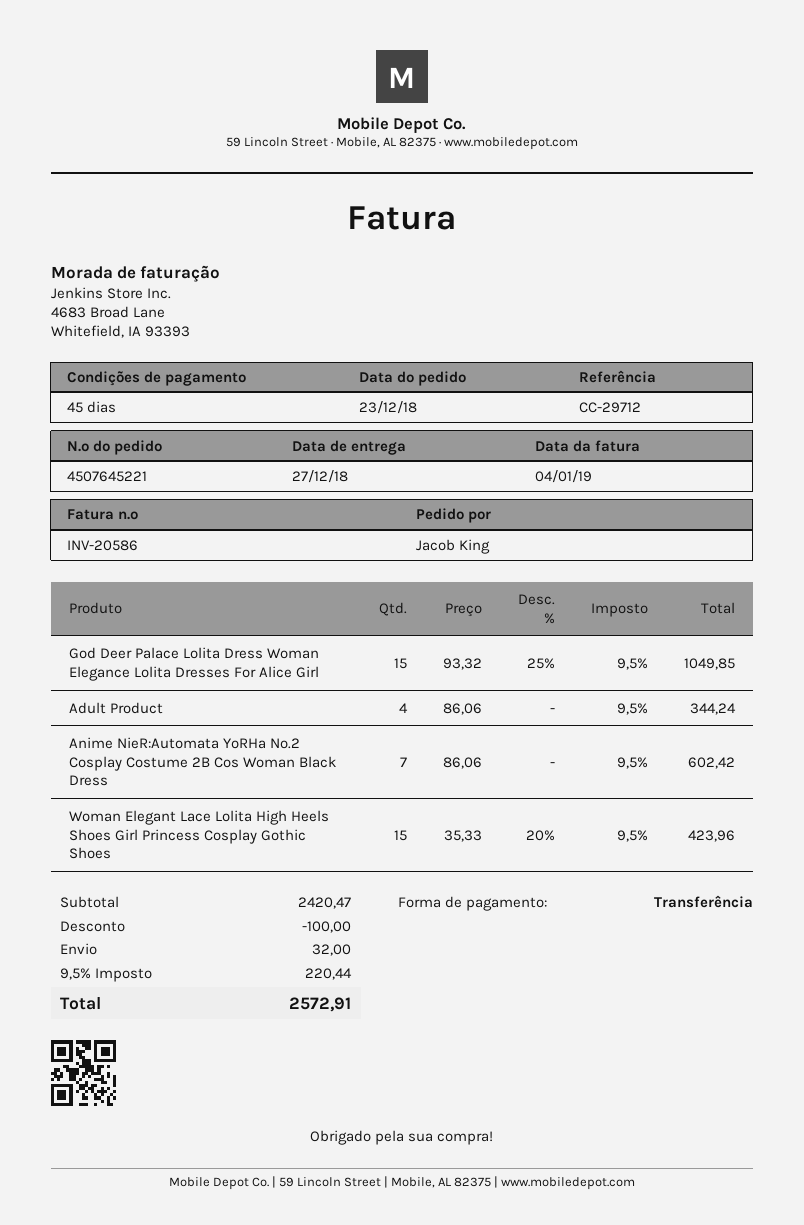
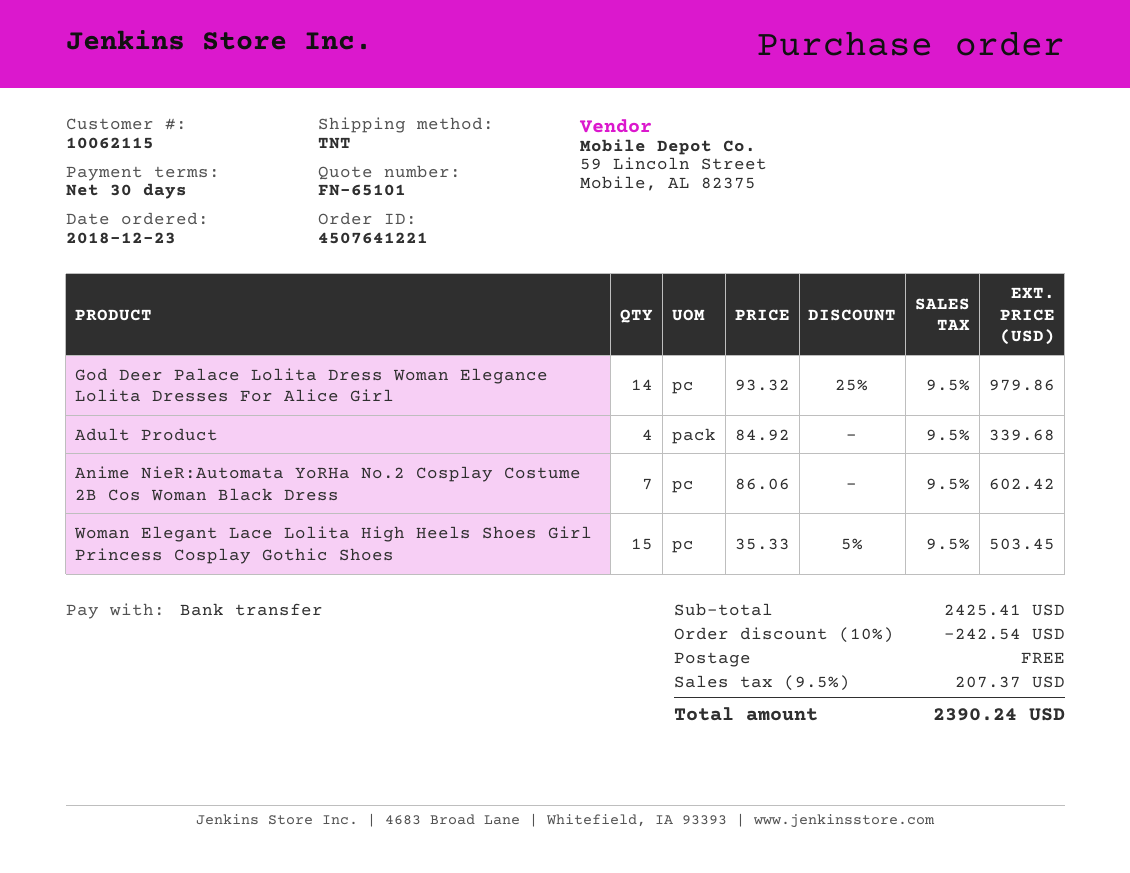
order number: 4507645221 -> 4507641221
payment terms: 45 days -> 30 days
God Deer Palace Lolita Dress Woman Elegance Lolita Dresses For Alice Girl: 15 x 93.32 - 25% = 1049.85 -> 14 x 93.32 - 25% = 979.86
Adult Product: 4 x 86.06 = 344.24 -> 4 x 84.92 = 339.68
Woman Elegant Lace Lolita High Heels Shoes Girl Princess Cosplay Gothic Shoes: 15 x 35.33 - 20% = 423.96 -> 15 x 35.33 - 5% = 503.45
subtotal: 2420.47 -> 2425.41
discount: 100.00 -> 242.54
shipping: 32.00 -> 0.00
tax: 9.5% = 220.44 -> 9.5% = 207.37
total: 2572.91 -> 2390.24

